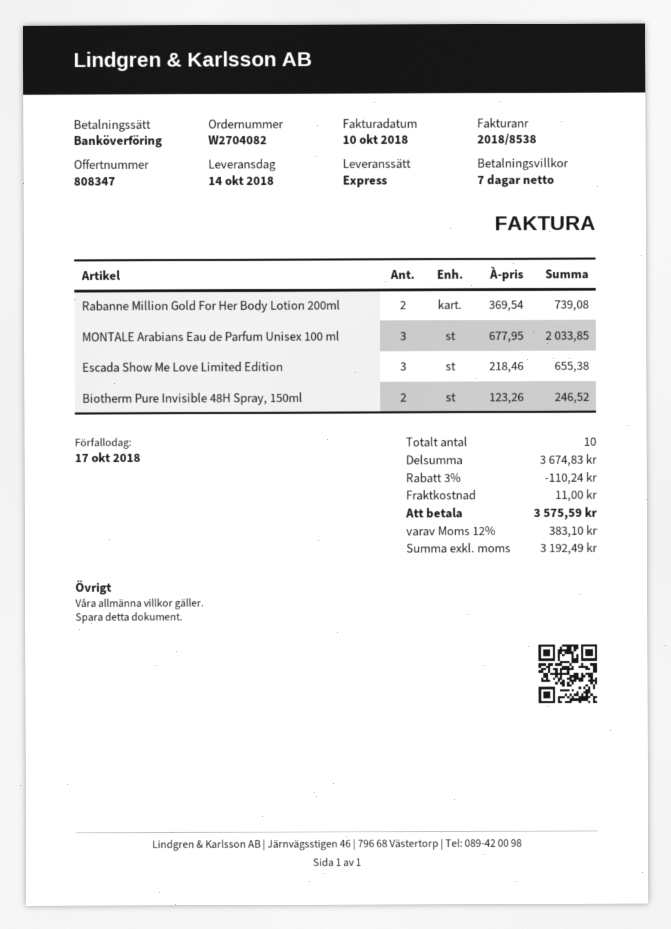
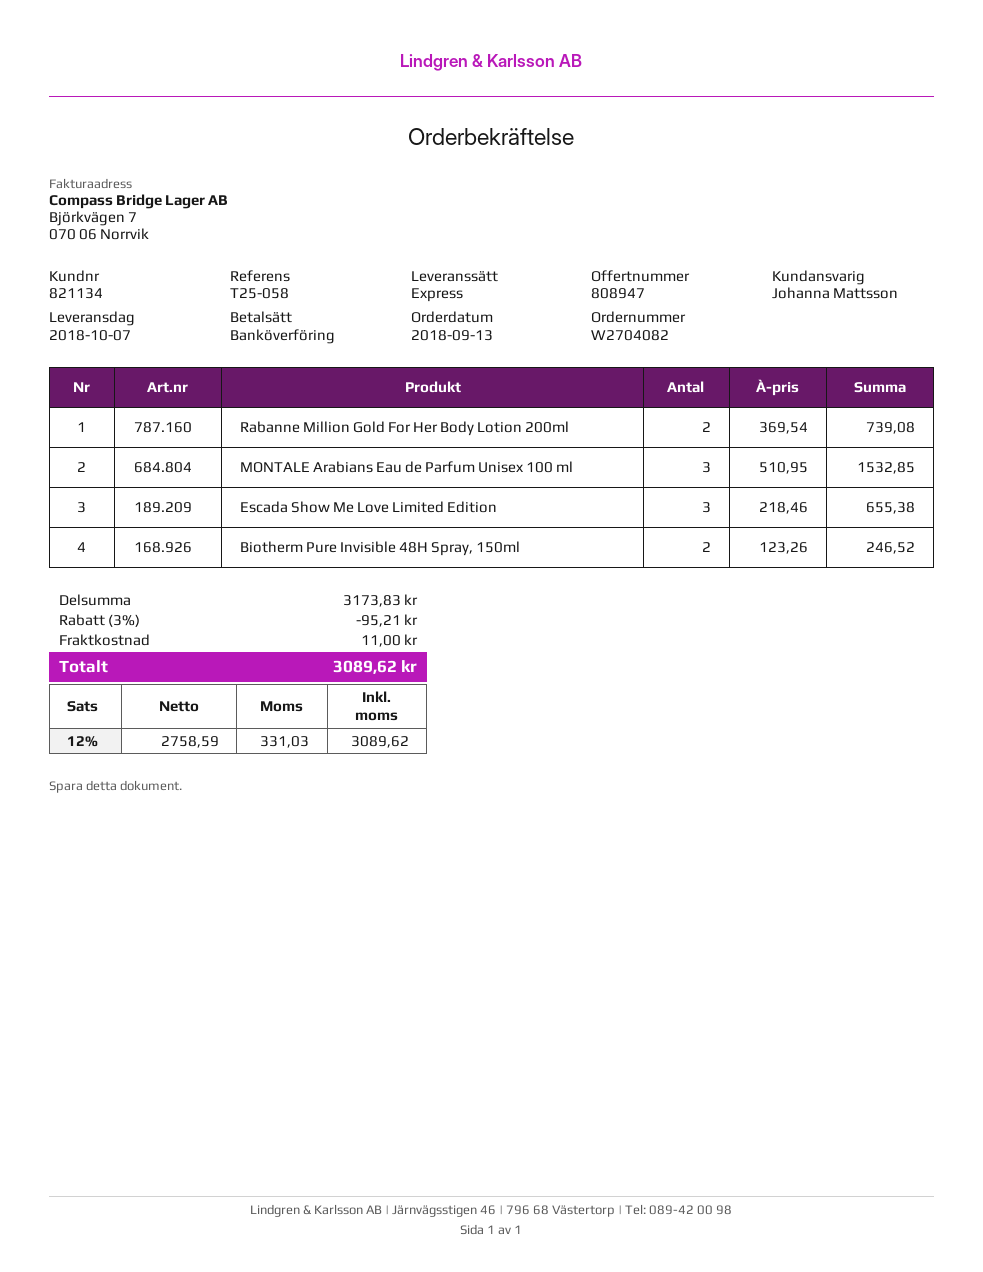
quote number: 808347 -> 808947
delivery date: 2018-10-14 -> 2018-10-07
MONTALE Arabians Eau de Parfum Unisex 100 ml: 3 x 677.95 = 2033.85 -> 3 x 510.95 = 1532.85
subtotal: 3674.83 -> 3173.83
discount: 3% = 110.24 -> 3% = 95.21
net: 3192.49 -> 2758.59
tax: 12% = 383.10 -> 12% = 331.03
total: 3575.59 -> 3089.62

